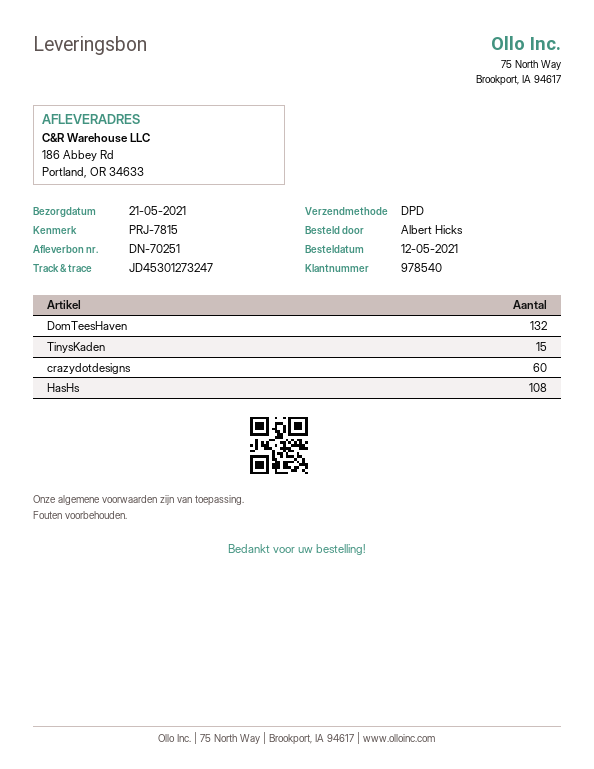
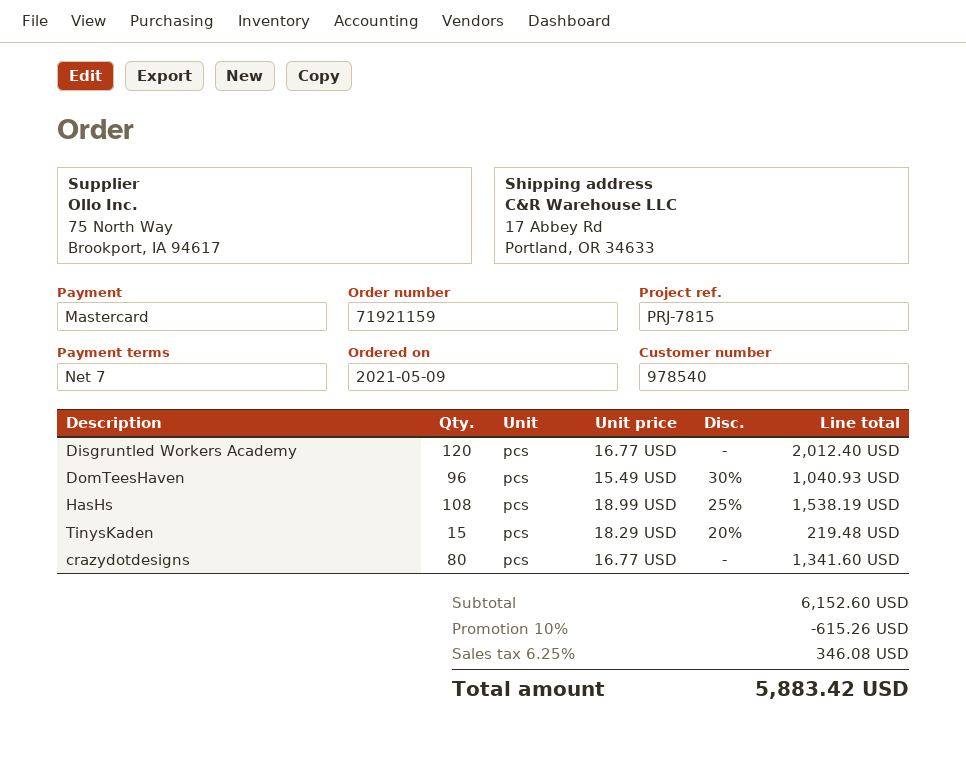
order date: 2021-05-12 -> 2021-05-09
ship to: 186 Abbey Rd, Portland, OR 34633 -> 17 Abbey Rd, Portland, OR 34633
DomTeesHaven: 132 -> 96
crazydotdesigns: 60 -> 80
Disgruntled Workers Academy: none -> 120

